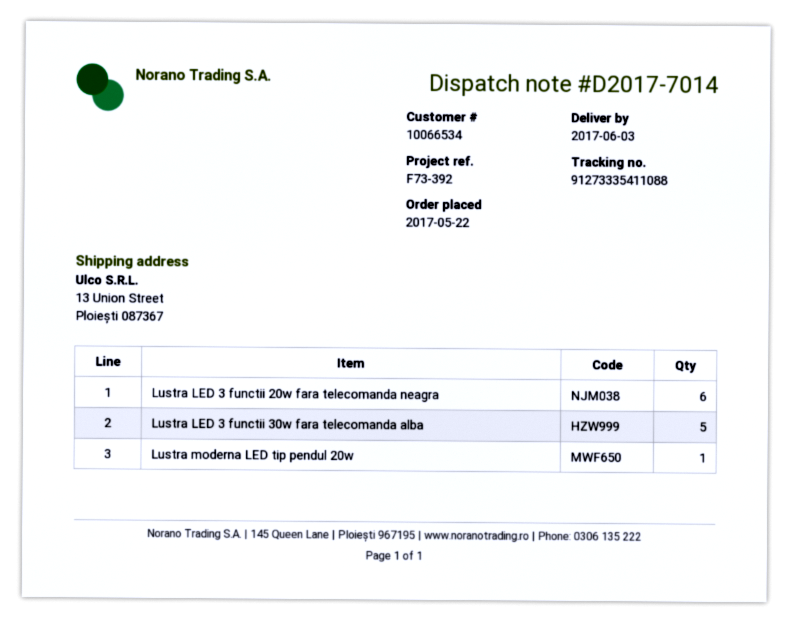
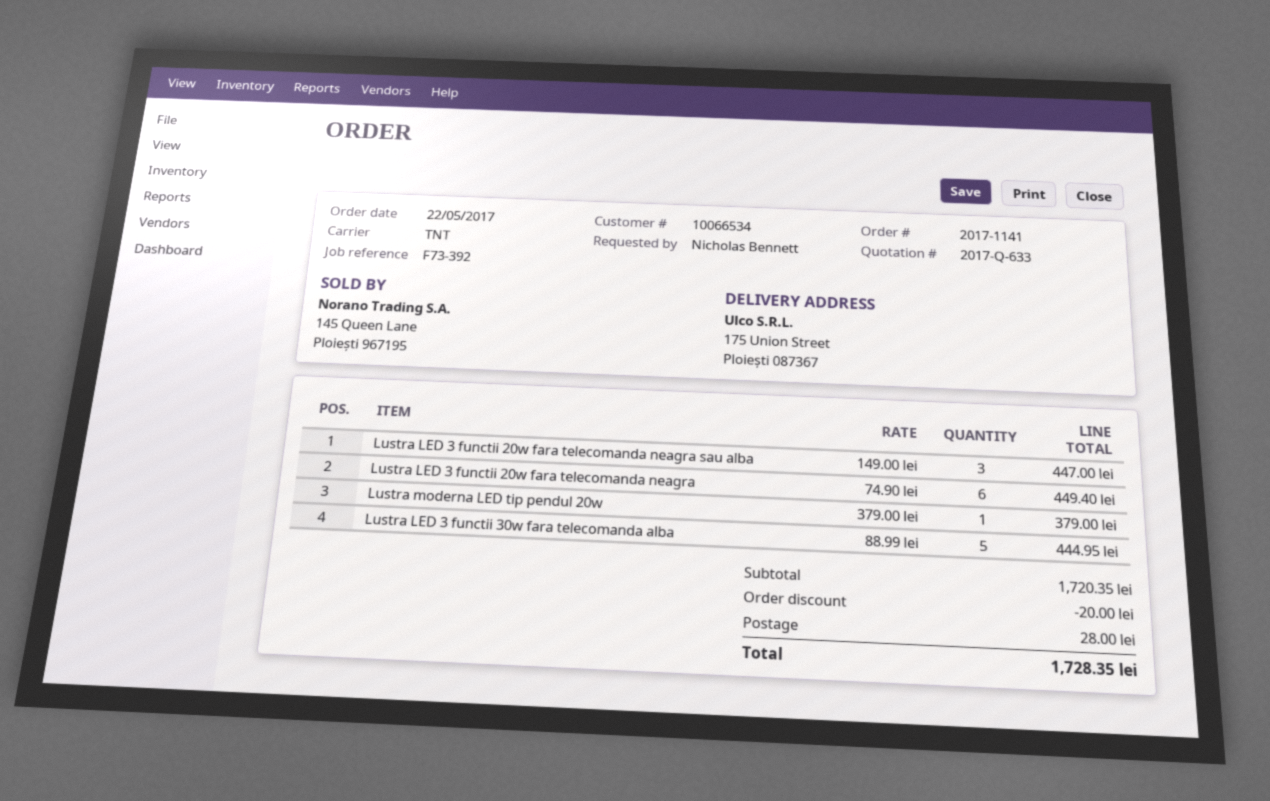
ship to: 13 Union Street, Ploiești 087367 -> 175 Union Street, Ploiești 087367
Lustra LED 3 functii 20w fara telecomanda neagra sau alba: none -> 3

